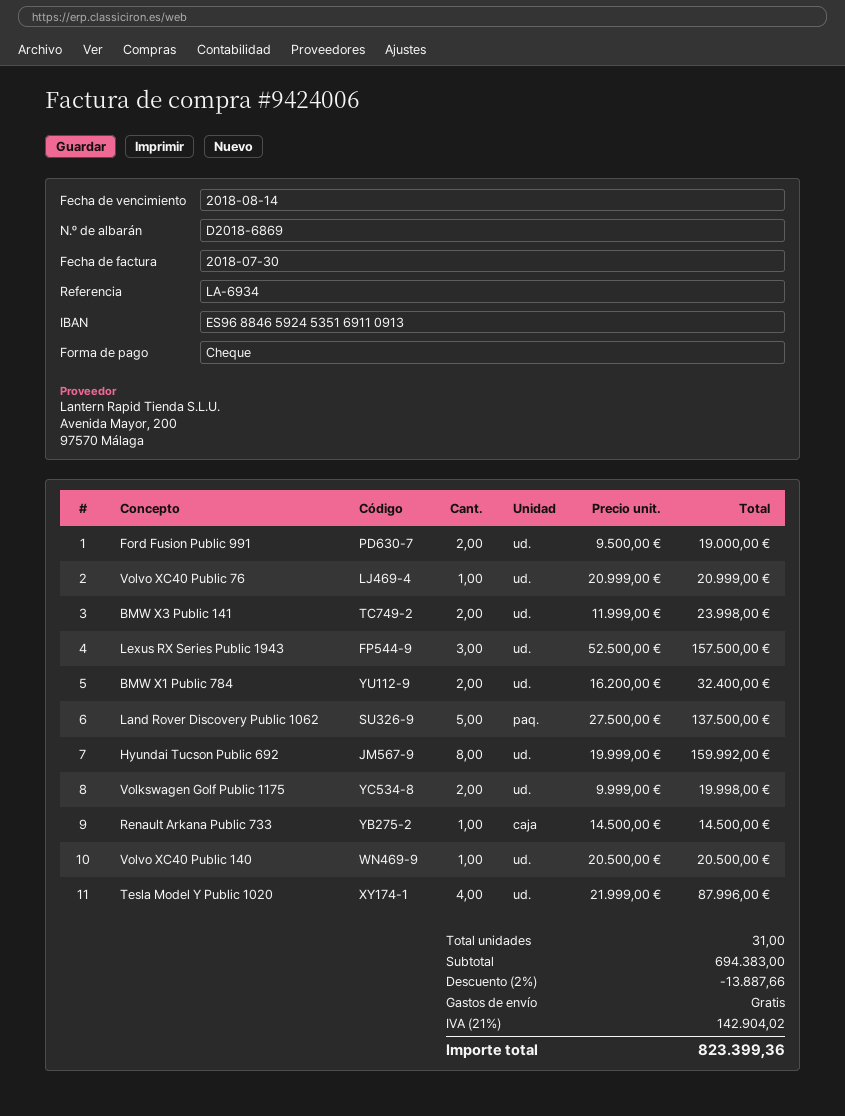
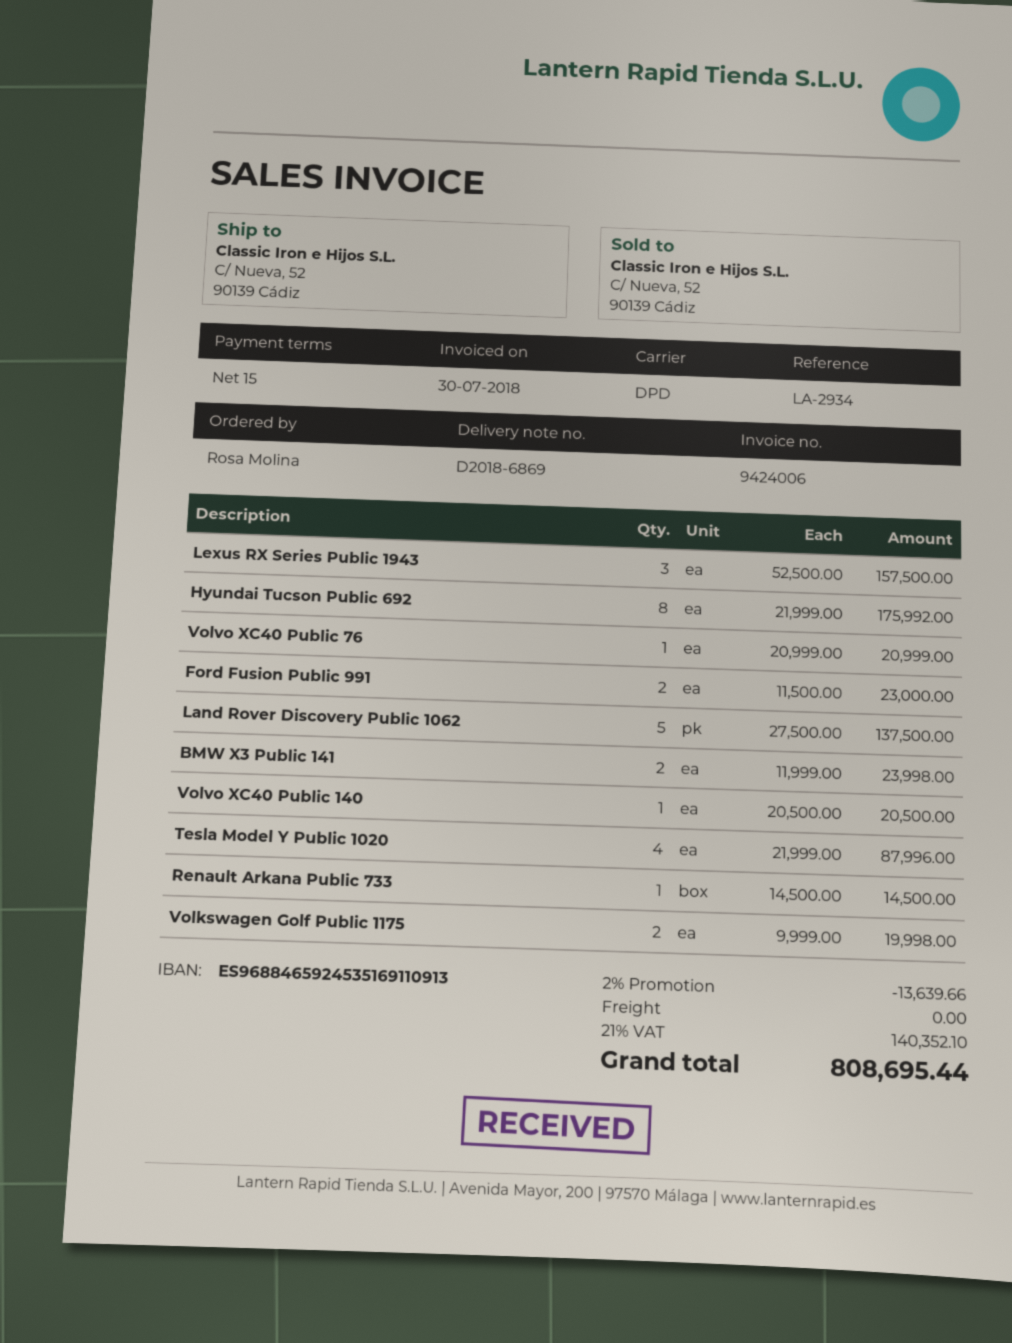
reference: LA-6934 -> LA-2934
Ford Fusion Public 991: 2 x 9500.00 = 19000.00 -> 2 x 11500.00 = 23000.00
BMW X1 Public 784: 2 x 16200.00 = 32400.00 -> none
Hyundai Tucson Public 692: 8 x 19999.00 = 159992.00 -> 8 x 21999.00 = 175992.00
discount: 2% = 13887.66 -> 2% = 13639.66
tax: 21% = 142904.02 -> 21% = 140352.10
total: 823399.36 -> 808695.44

